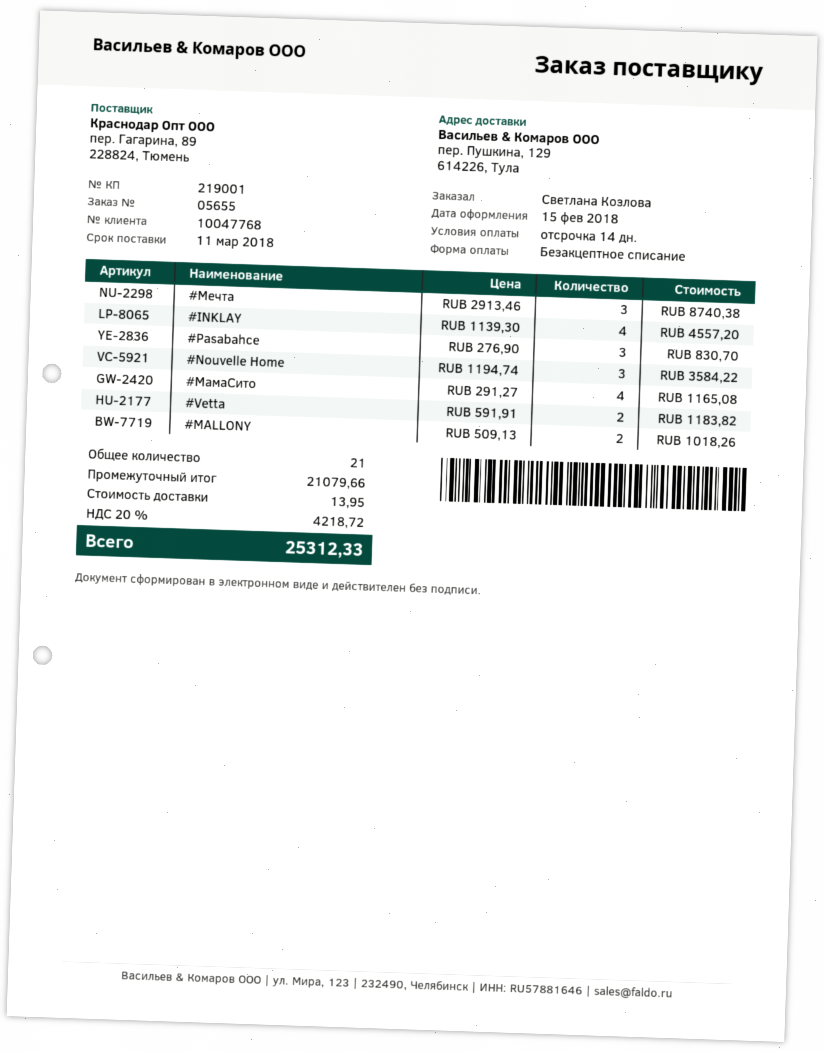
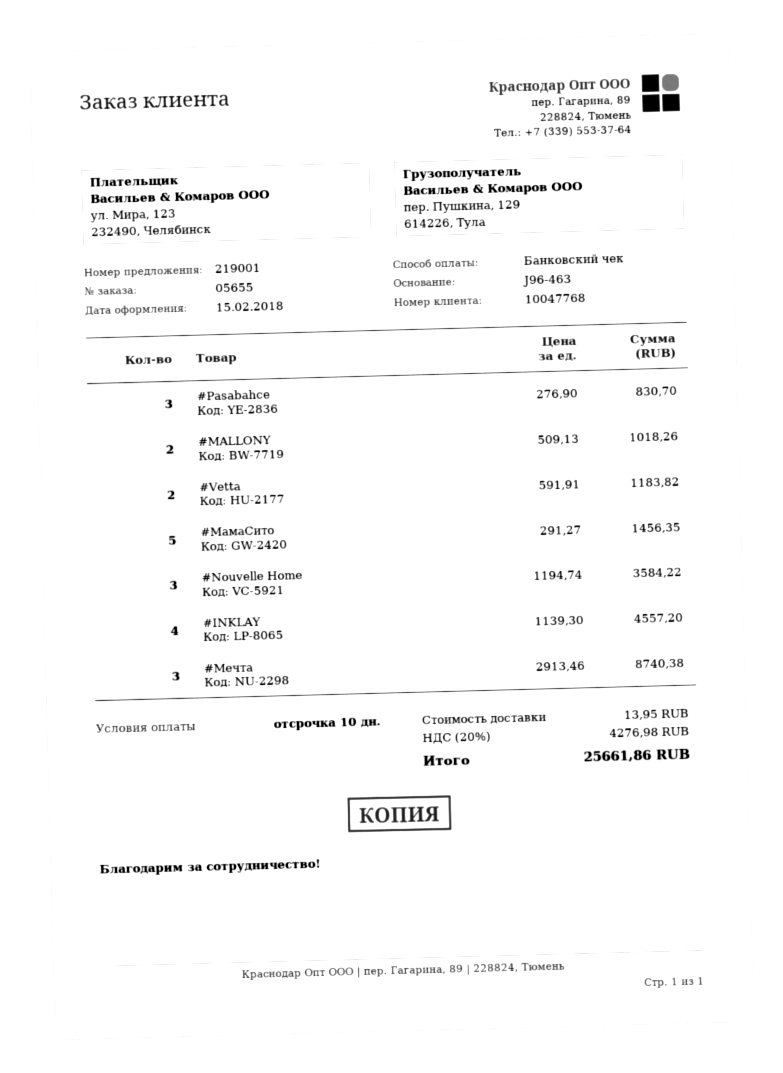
payment terms: 14 days -> 10 days
payment method: direct debit -> cheque
#МамаСито: 4 x 291.27 = 1165.08 -> 5 x 291.27 = 1456.35
tax: 20% = 4218.72 -> 20% = 4276.98
total: 25312.33 -> 25661.86

